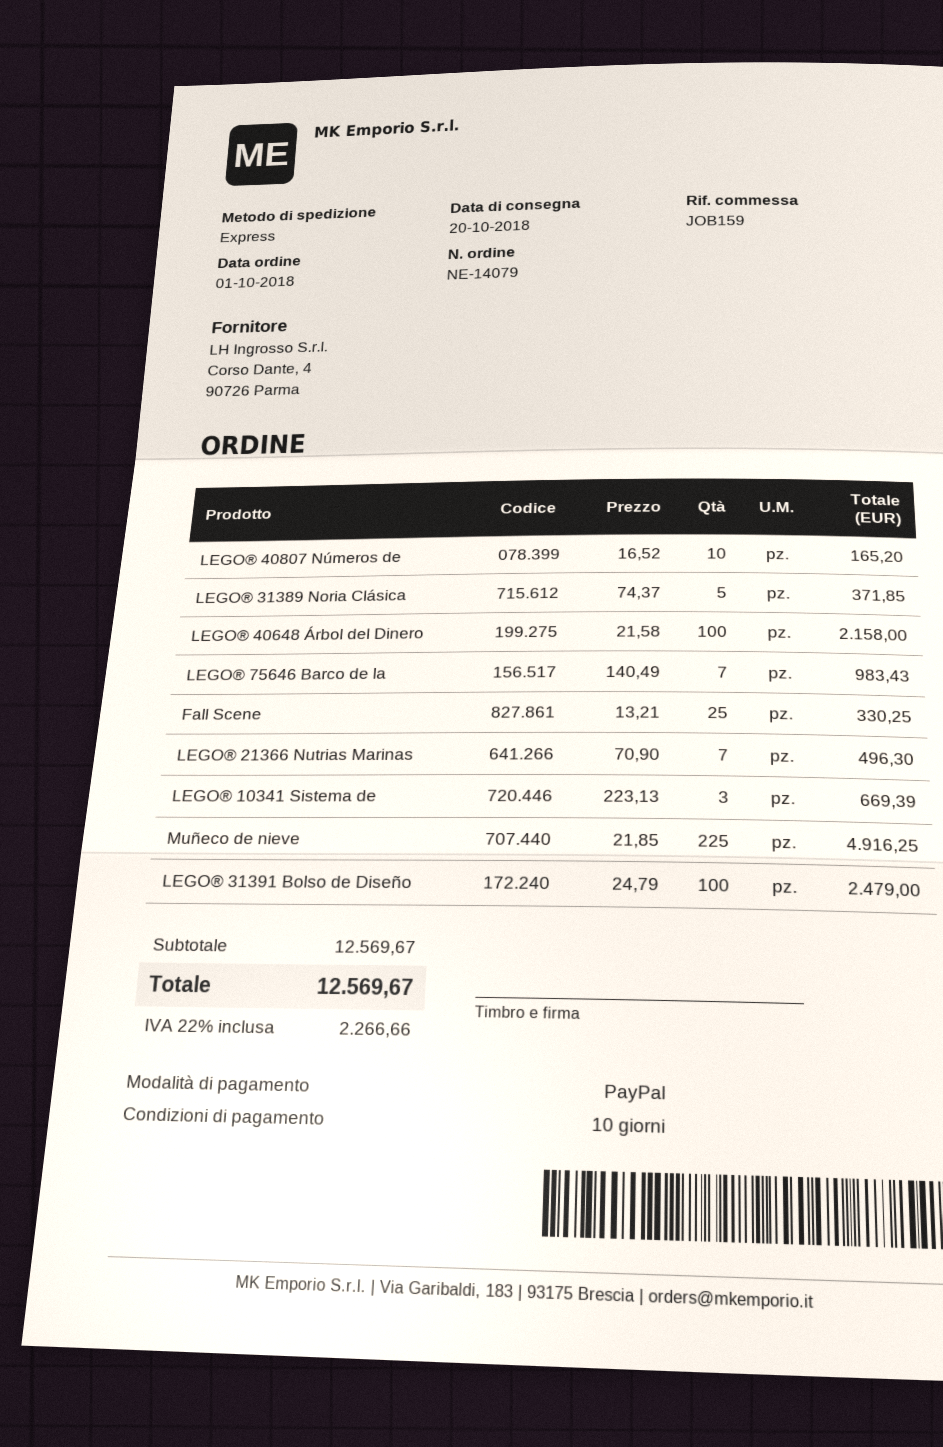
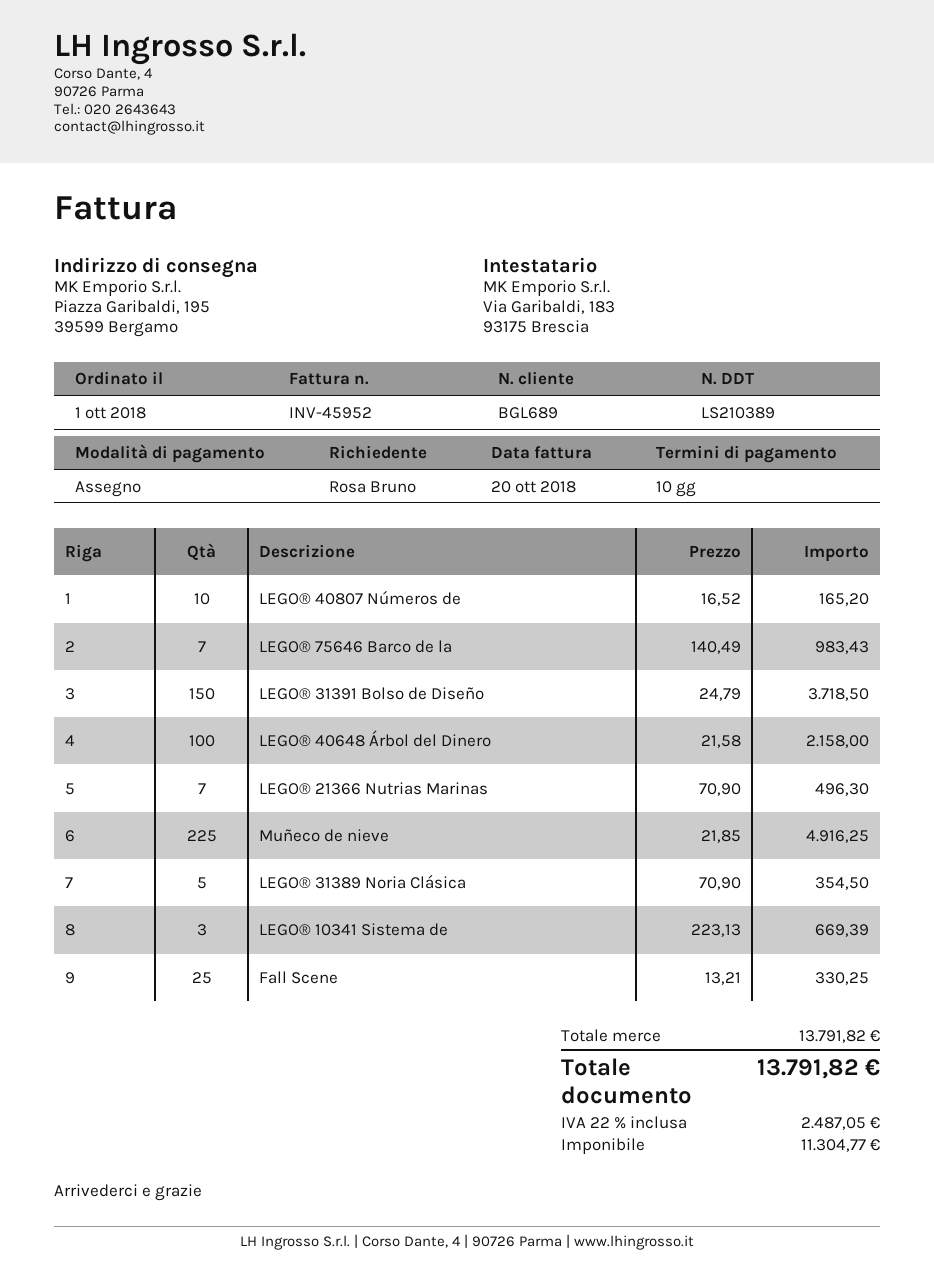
payment method: PayPal -> cheque
LEGO® 31389 Noria Clásica: 5 x 74.37 = 371.85 -> 5 x 70.90 = 354.50
LEGO® 31391 Bolso de Diseño: 100 x 24.79 = 2479.00 -> 150 x 24.79 = 3718.50
subtotal: 12569.67 -> 13791.82
tax: 22% = 2266.66 -> 22% = 2487.05
total: 12569.67 -> 13791.82

